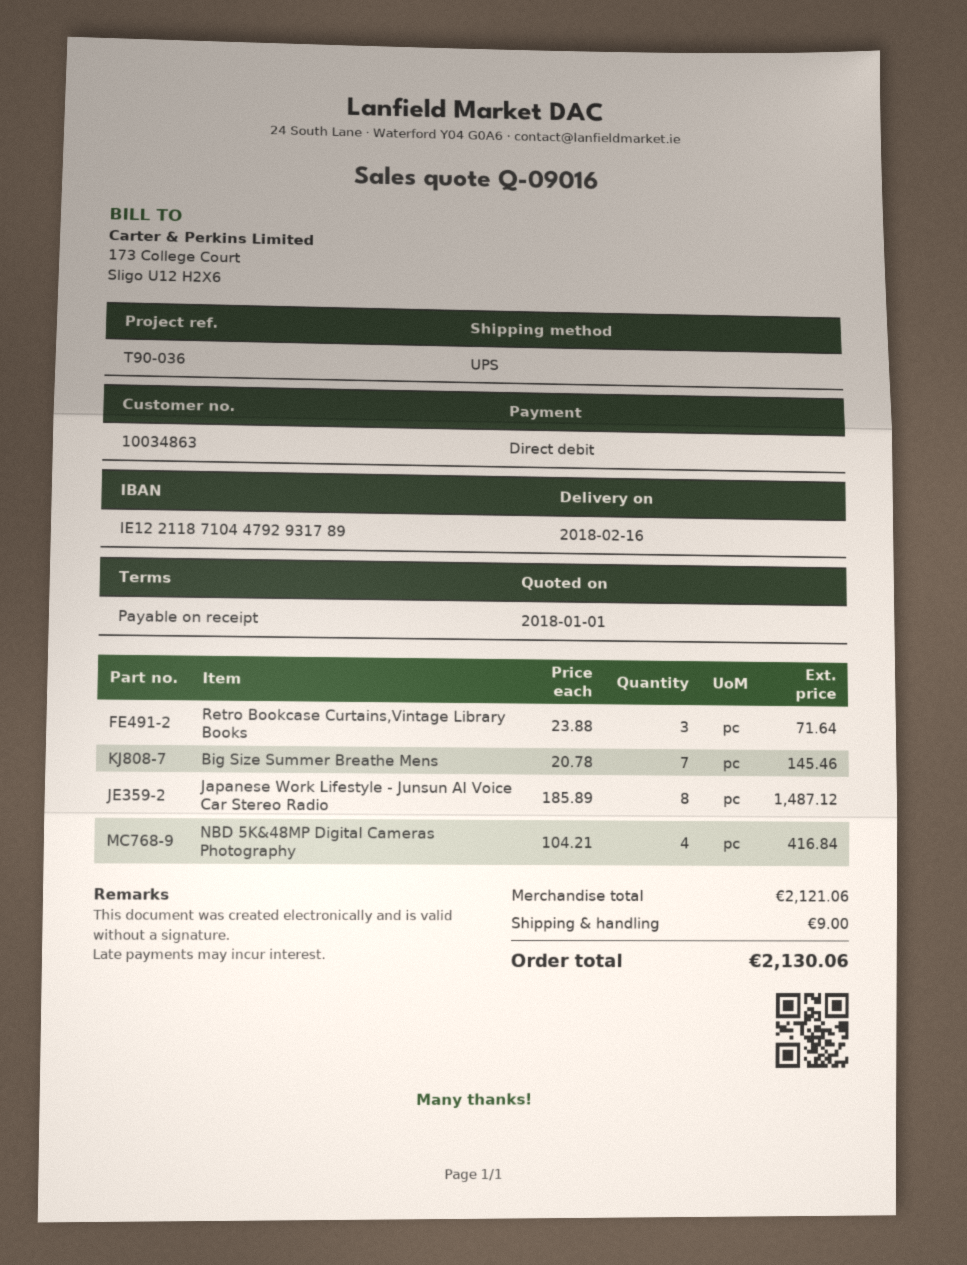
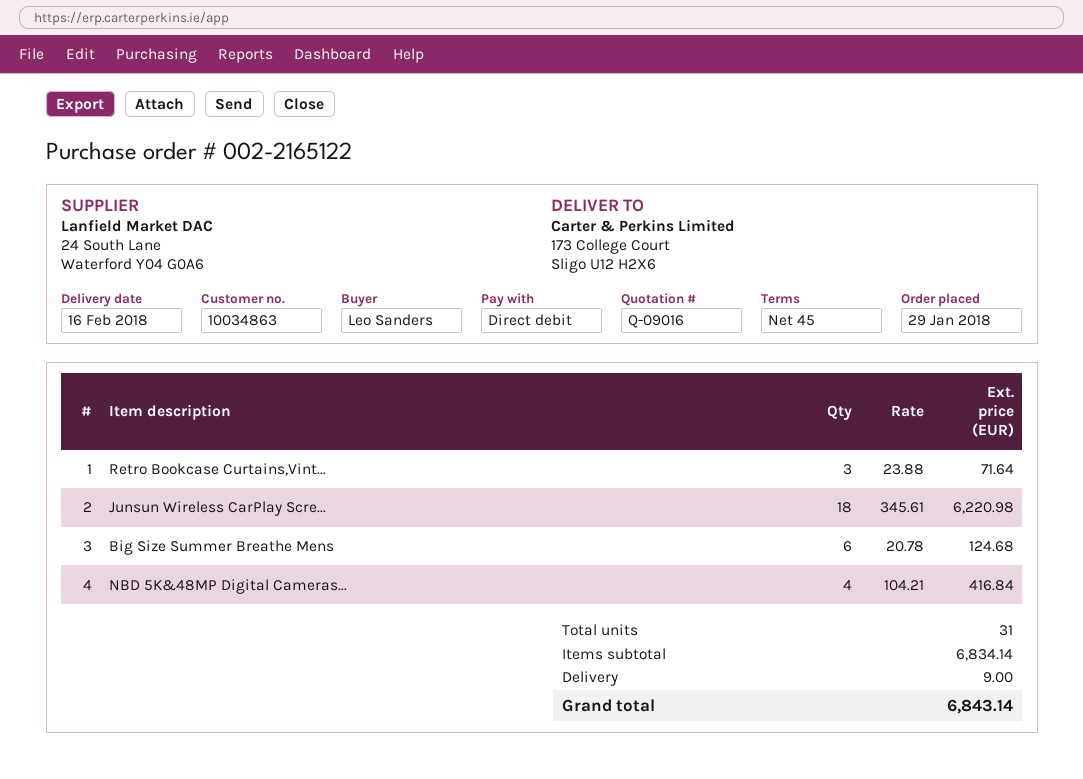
payment terms: on receipt -> 45 days
Big Size Summer Breathe Mens: 7 x 20.78 = 145.46 -> 6 x 20.78 = 124.68
Japanese Work Lifestyle - Junsun AI Voice Car Stereo Radio: 8 x 185.89 = 1487.12 -> none
Junsun Wireless CarPlay Scre...: none -> 18 x 345.61 = 6220.98
subtotal: 2121.06 -> 6834.14
total: 2130.06 -> 6843.14

